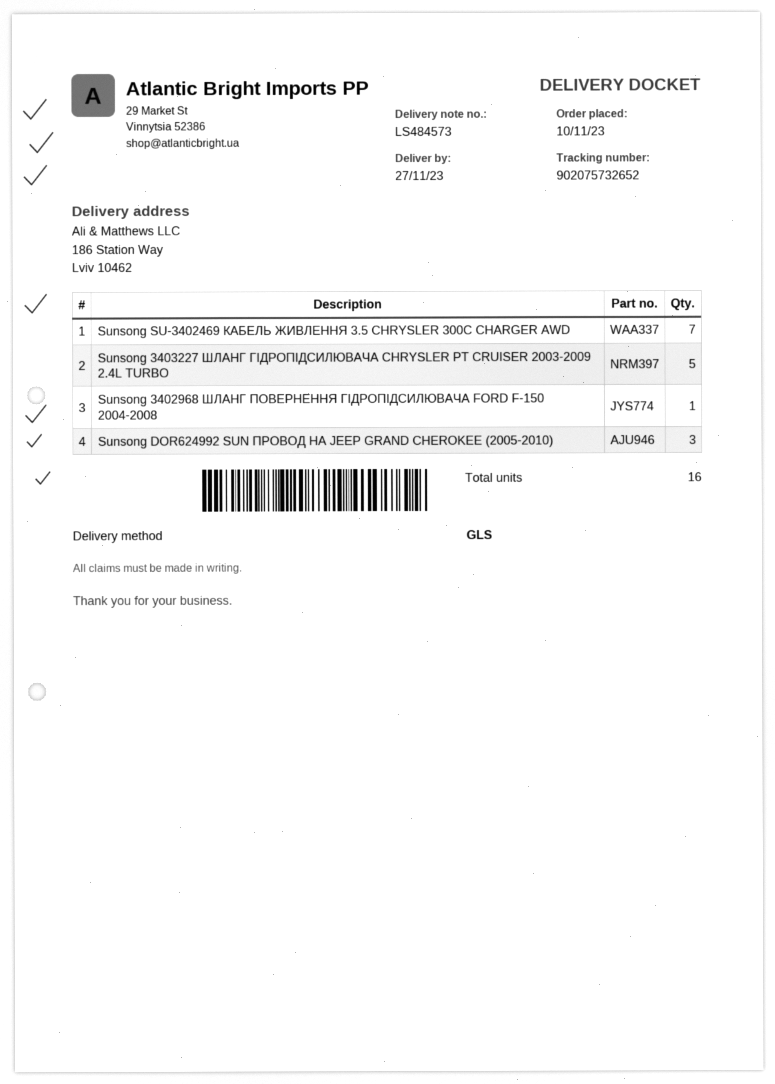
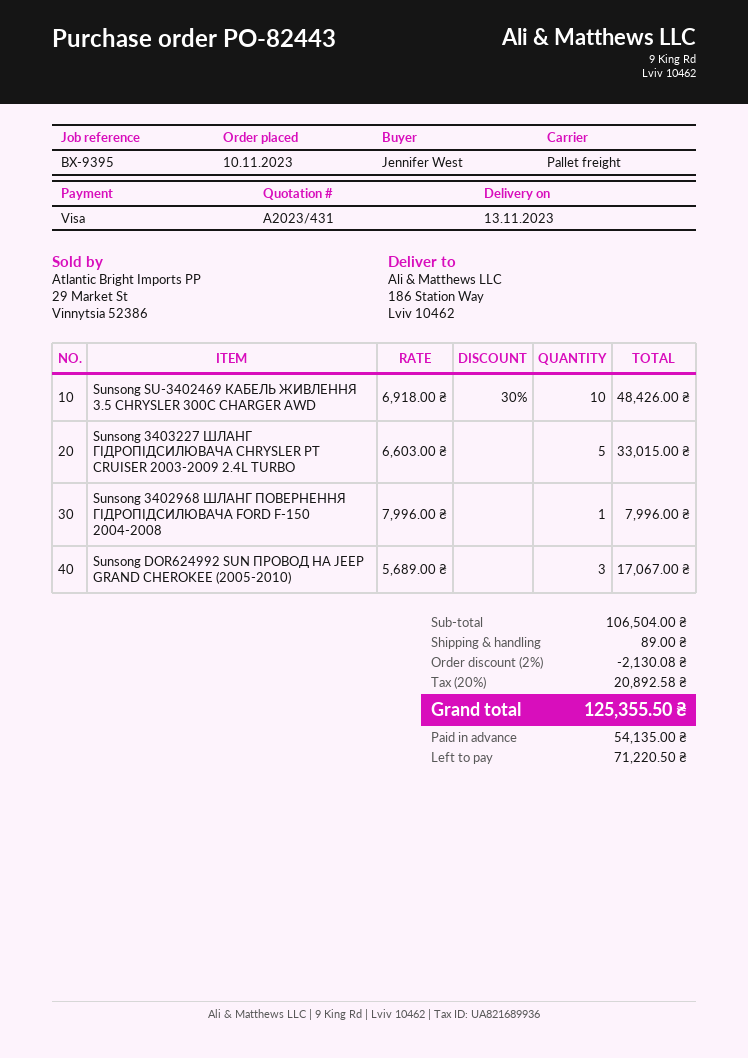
delivery date: 2023-11-27 -> 2023-11-13
shipping method: GLS -> pallet freight
Sunsong SU-3402469 КАБЕЛЬ ЖИВЛЕННЯ 3.5 CHRYSLER 300C CHARGER AWD: 7 -> 10

